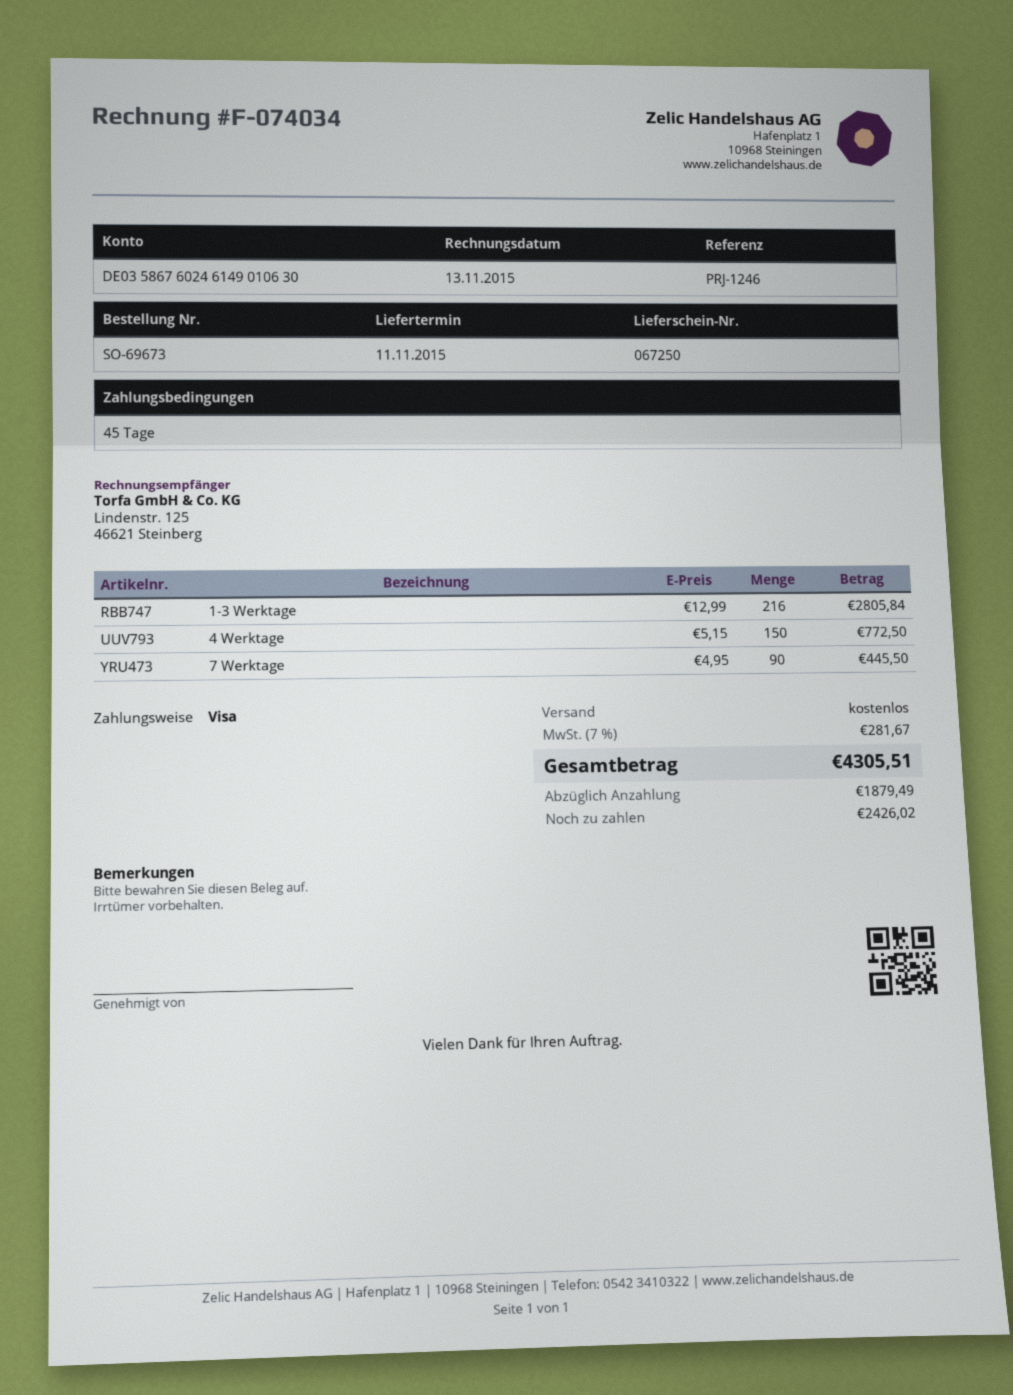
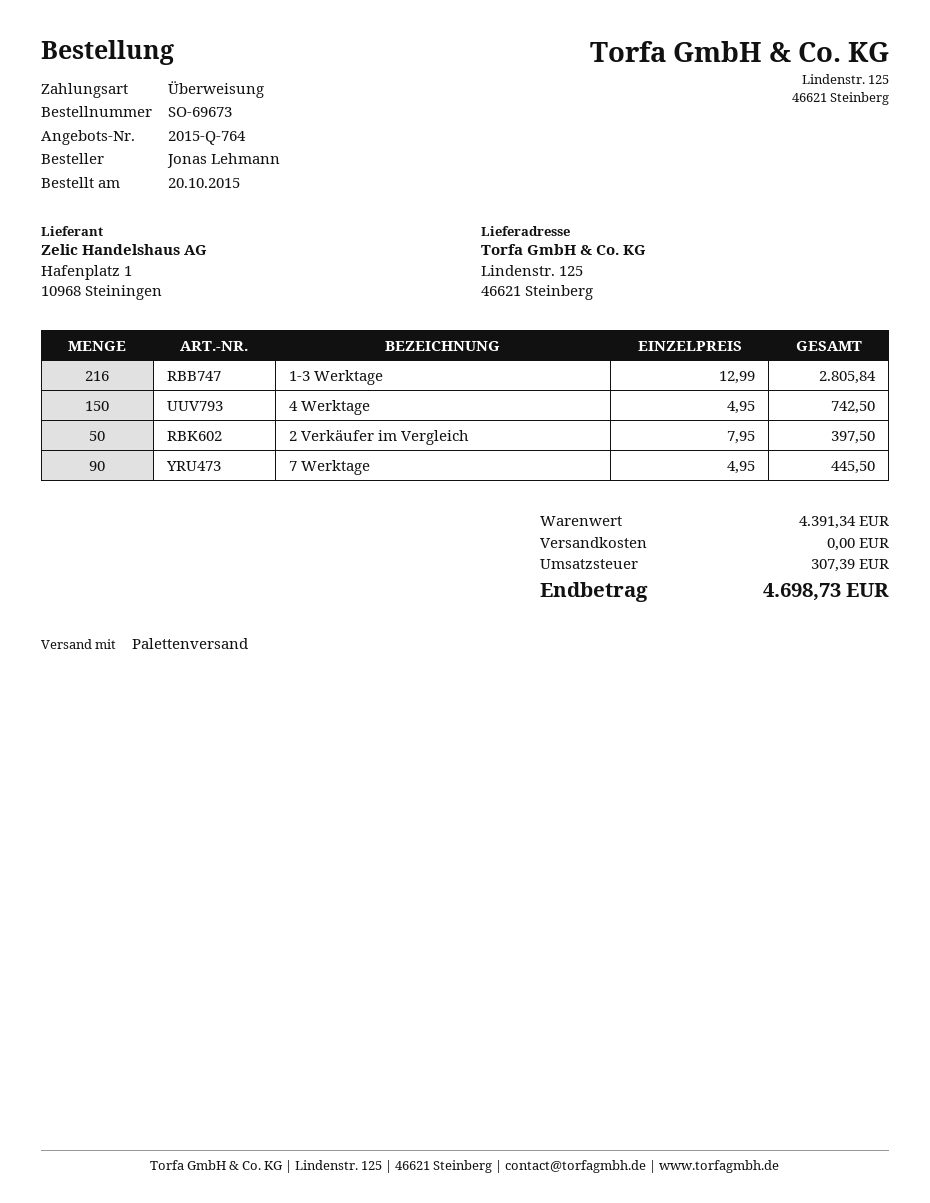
payment method: Visa -> bank transfer
4 Werktage: 150 x 5.15 = 772.50 -> 150 x 4.95 = 742.50
2 Verkäufer im Vergleich: none -> 50 x 7.95 = 397.50
tax: 281.67 -> 307.39
total: 4305.51 -> 4698.73

